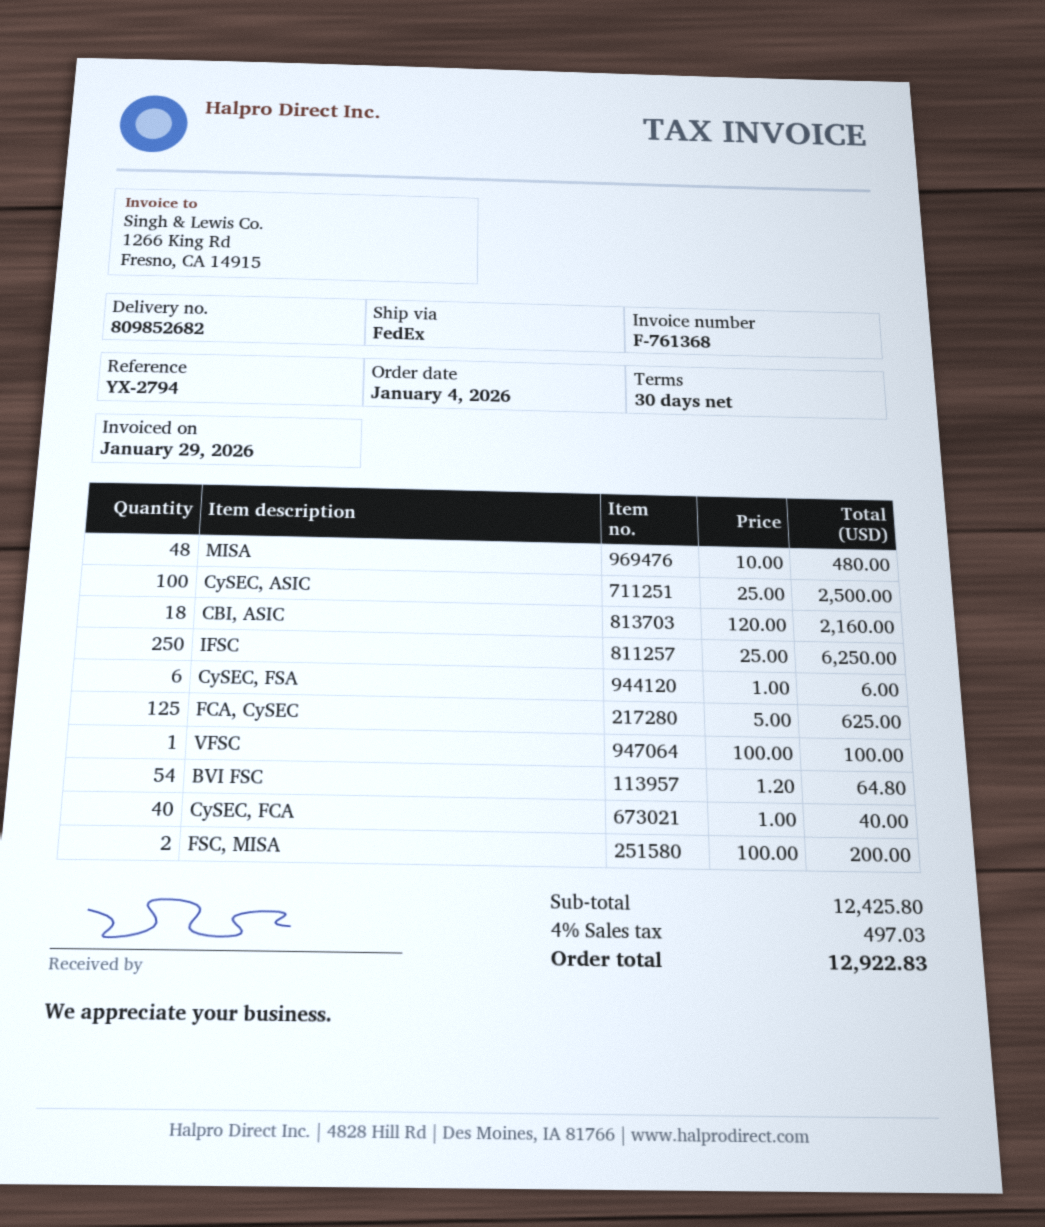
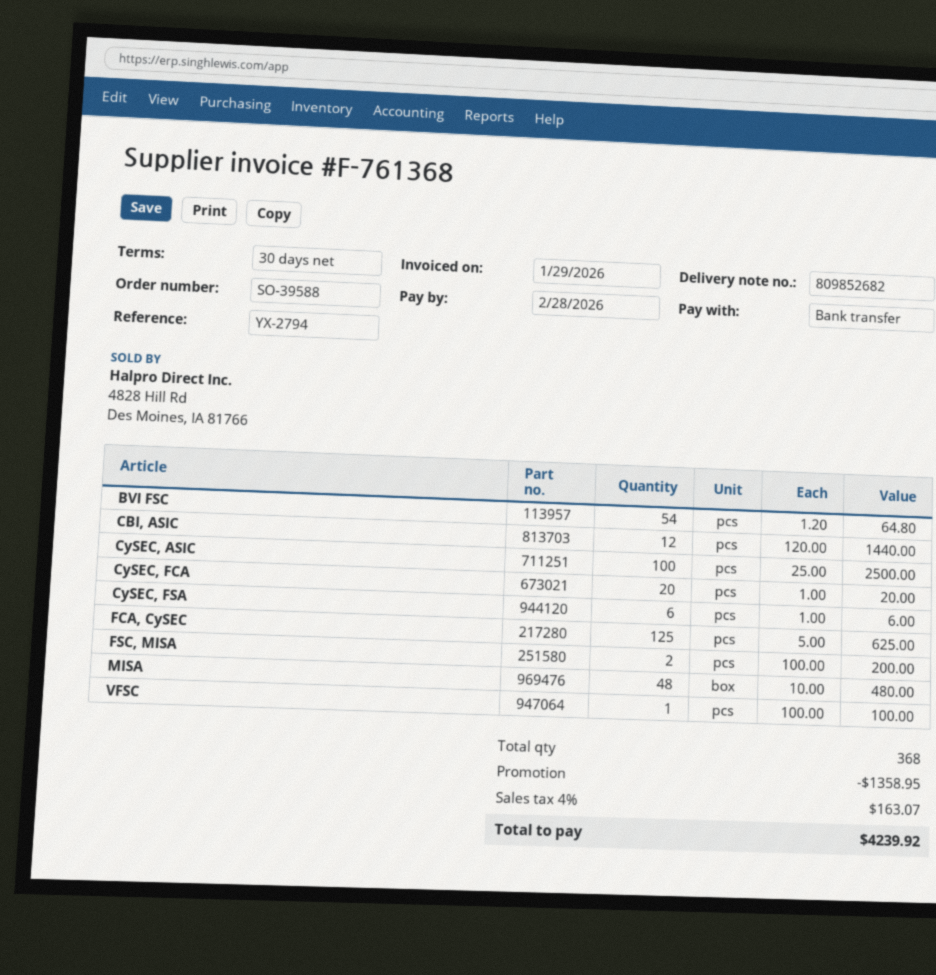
CBI, ASIC: 18 x 120.00 = 2160.00 -> 12 x 120.00 = 1440.00
IFSC: 250 x 25.00 = 6250.00 -> none
CySEC, FCA: 40 x 1.00 = 40.00 -> 20 x 1.00 = 20.00
discount: none -> 1358.95
tax: 4% = 497.03 -> 4% = 163.07
total: 12922.83 -> 4239.92

